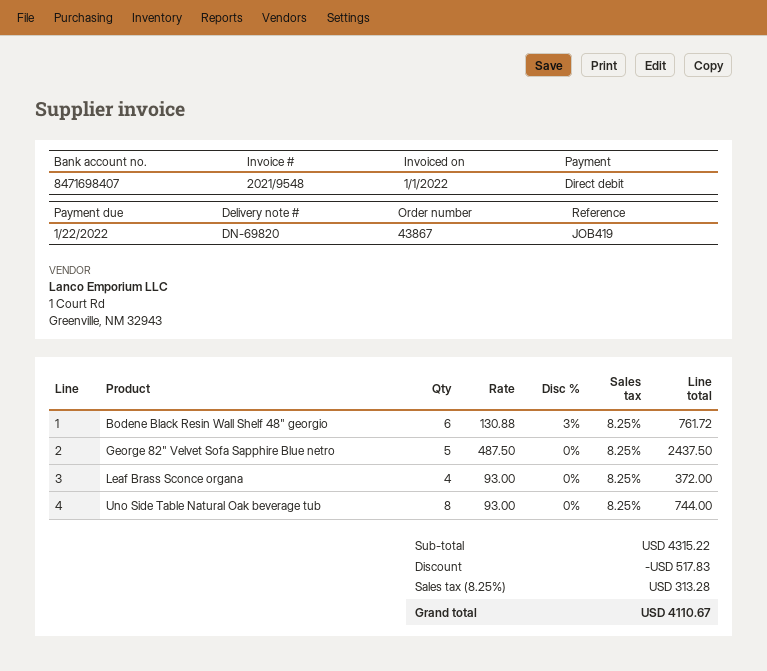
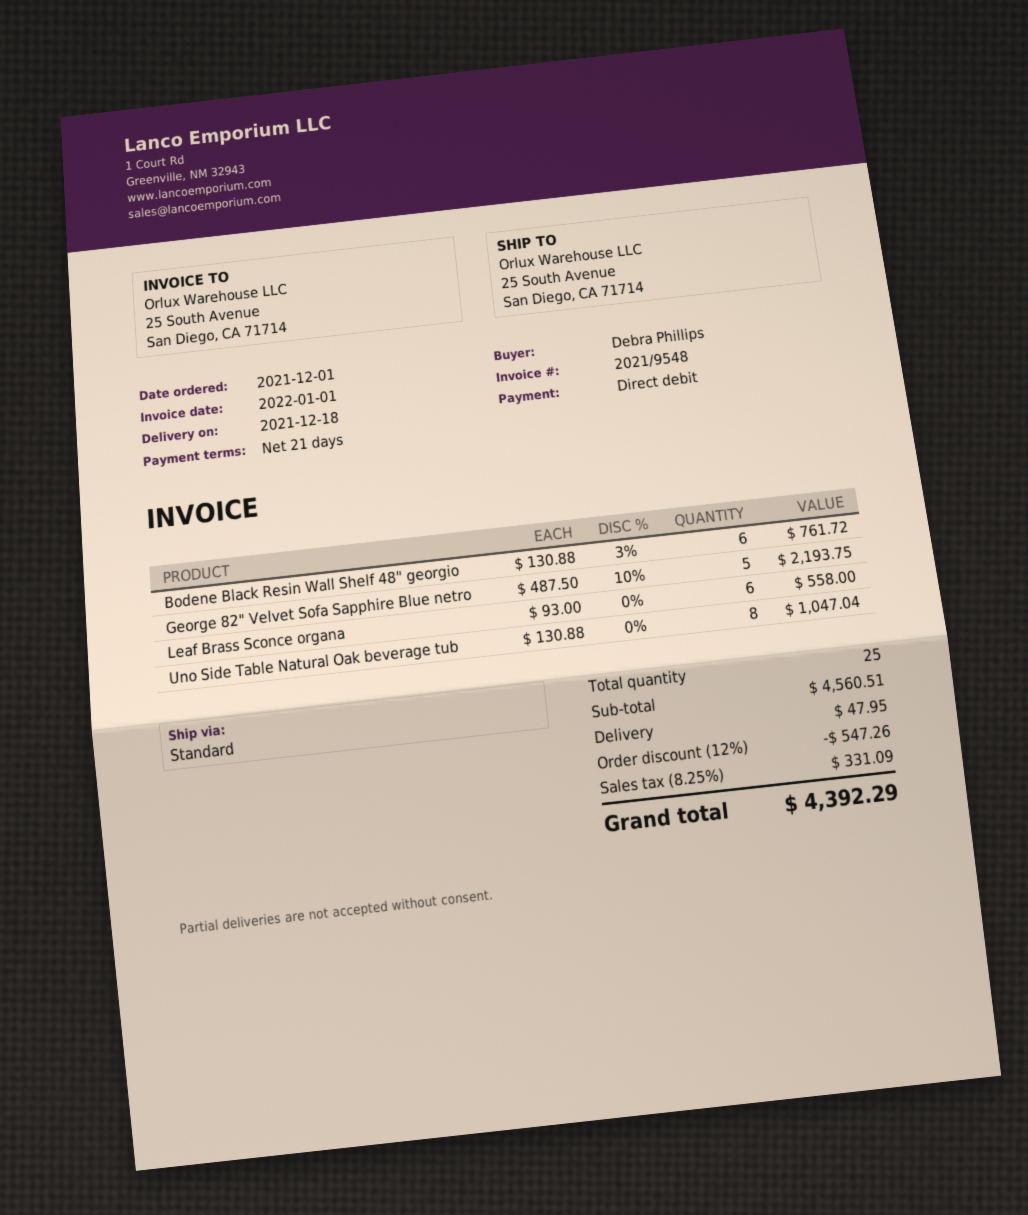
George 82" Velvet Sofa Sapphire Blue netro: 5 x 487.50 = 2437.50 -> 5 x 487.50 - 10% = 2193.75
Leaf Brass Sconce organa: 4 x 93.00 = 372.00 -> 6 x 93.00 = 558.00
Uno Side Table Natural Oak beverage tub: 8 x 93.00 = 744.00 -> 8 x 130.88 = 1047.04
subtotal: 4315.22 -> 4560.51
discount: 517.83 -> 547.26
shipping: none -> 47.95
tax: 8.25% = 313.28 -> 8.25% = 331.09
total: 4110.67 -> 4392.29

